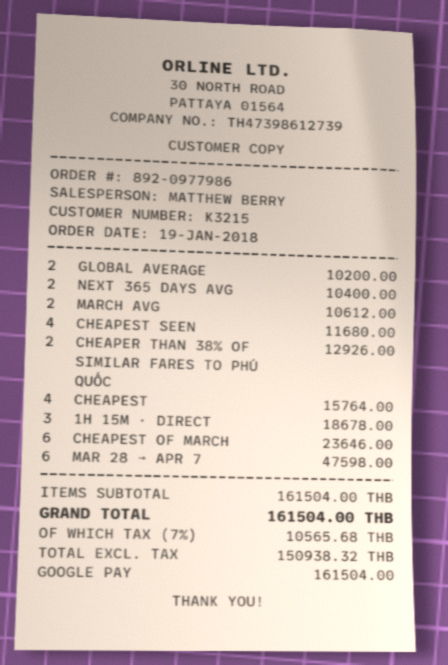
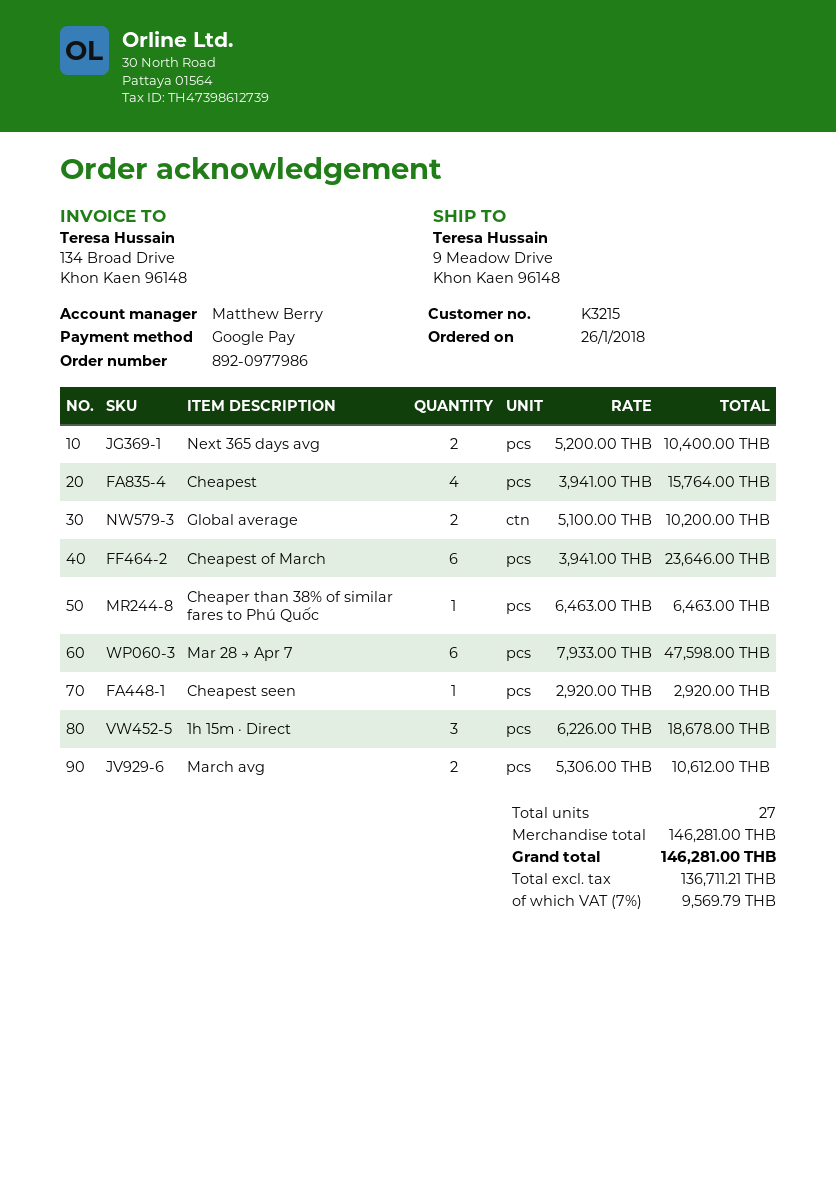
order date: 2018-01-19 -> 2018-01-26
CHEAPEST SEEN: 4 for 11680.00 -> 1 for 2920.00
CHEAPER THAN 38% OF SIMILAR FARES TO PHÚ QUỐC: 2 for 12926.00 -> 1 for 6463.00
subtotal: 161504.00 -> 146281.00
net: 150938.32 -> 136711.21
tax: 7% = 10565.68 -> 7% = 9569.79
total: 161504.00 -> 146281.00

